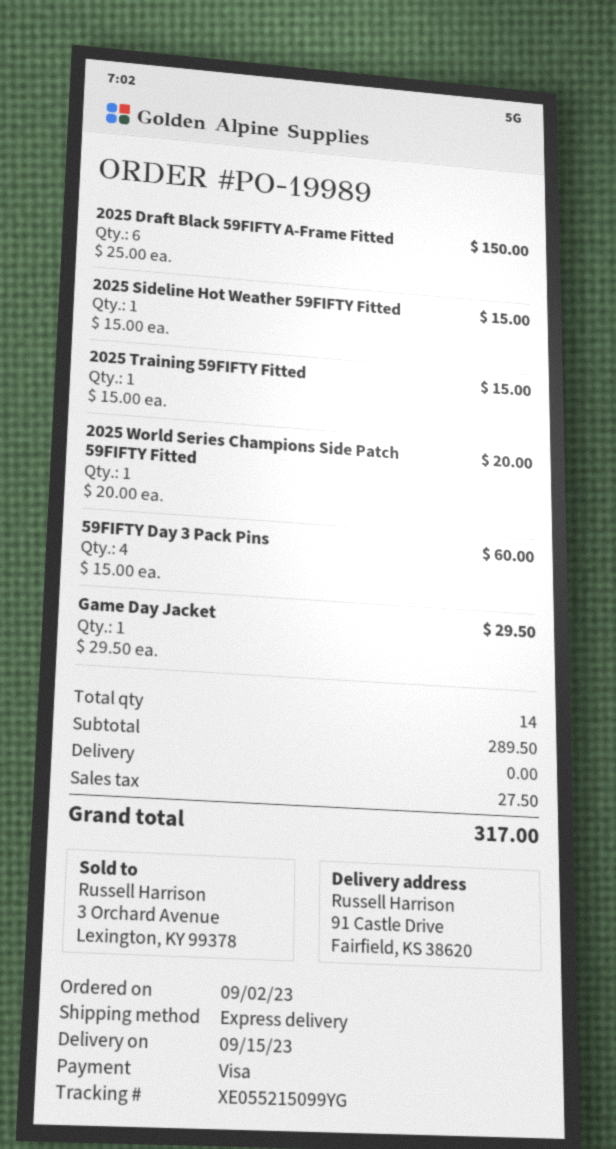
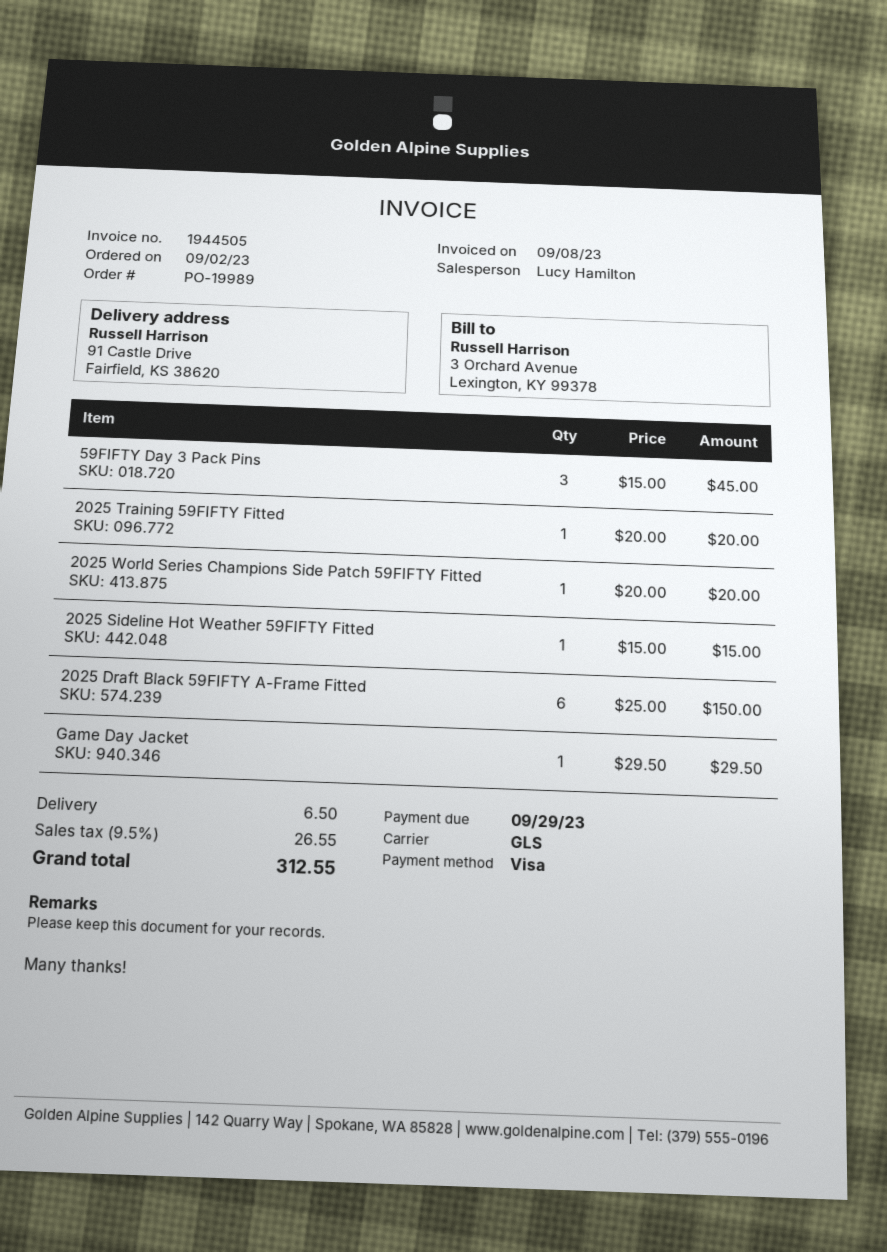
shipping method: express -> GLS
2025 Training 59FIFTY Fitted: 1 x 15.00 = 15.00 -> 1 x 20.00 = 20.00
59FIFTY Day 3 Pack Pins: 4 x 15.00 = 60.00 -> 3 x 15.00 = 45.00
shipping: 0.00 -> 6.50
tax: 27.50 -> 26.55
total: 317.00 -> 312.55

